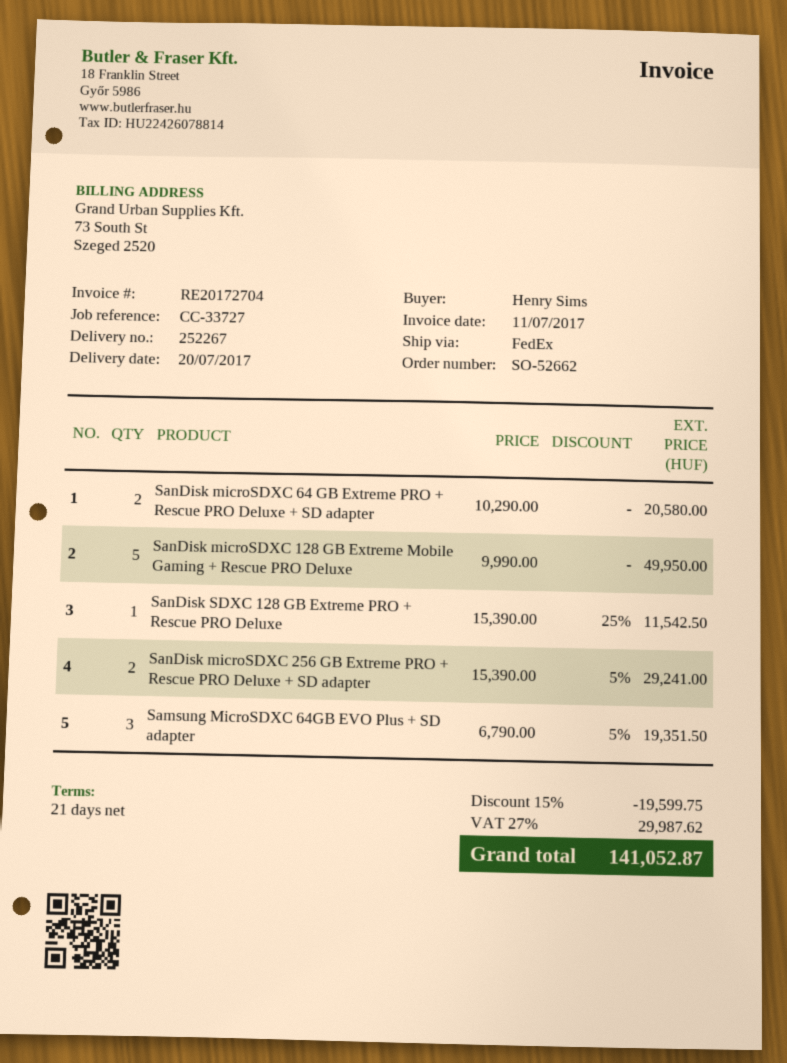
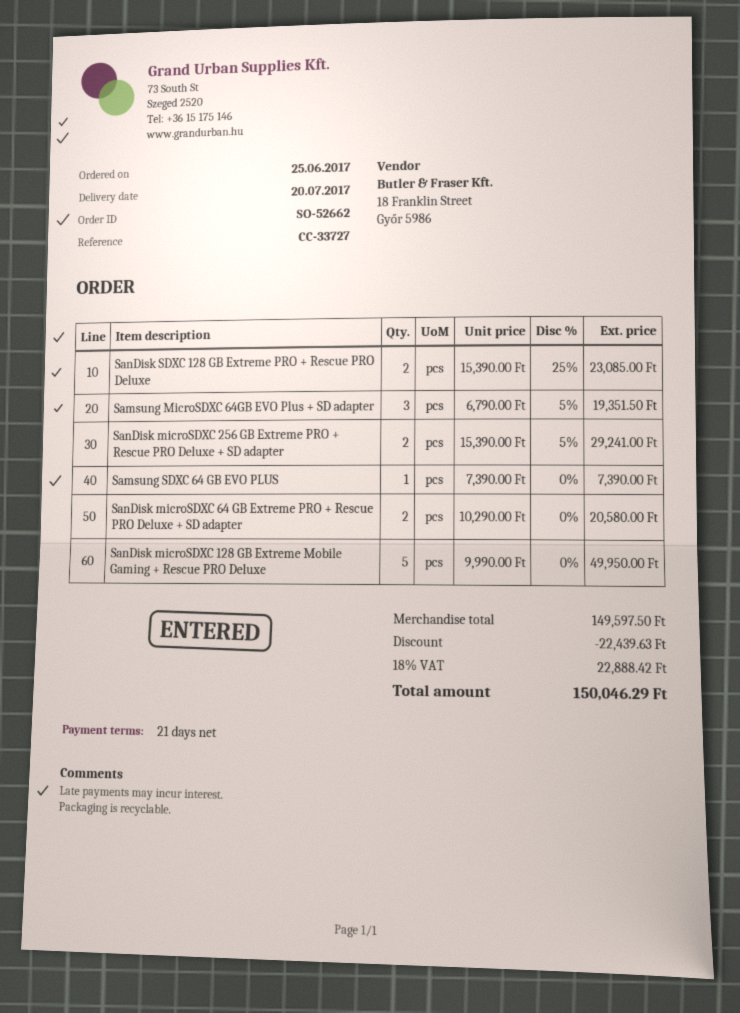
SanDisk SDXC 128 GB Extreme PRO + Rescue PRO Deluxe: 1 x 15390.00 - 25% = 11542.50 -> 2 x 15390.00 - 25% = 23085.00
Samsung SDXC 64 GB EVO PLUS: none -> 1 x 7390.00 = 7390.00
discount: 19599.75 -> 22439.63
tax: 27% = 29987.62 -> 18% = 22888.42
total: 141052.87 -> 150046.29

